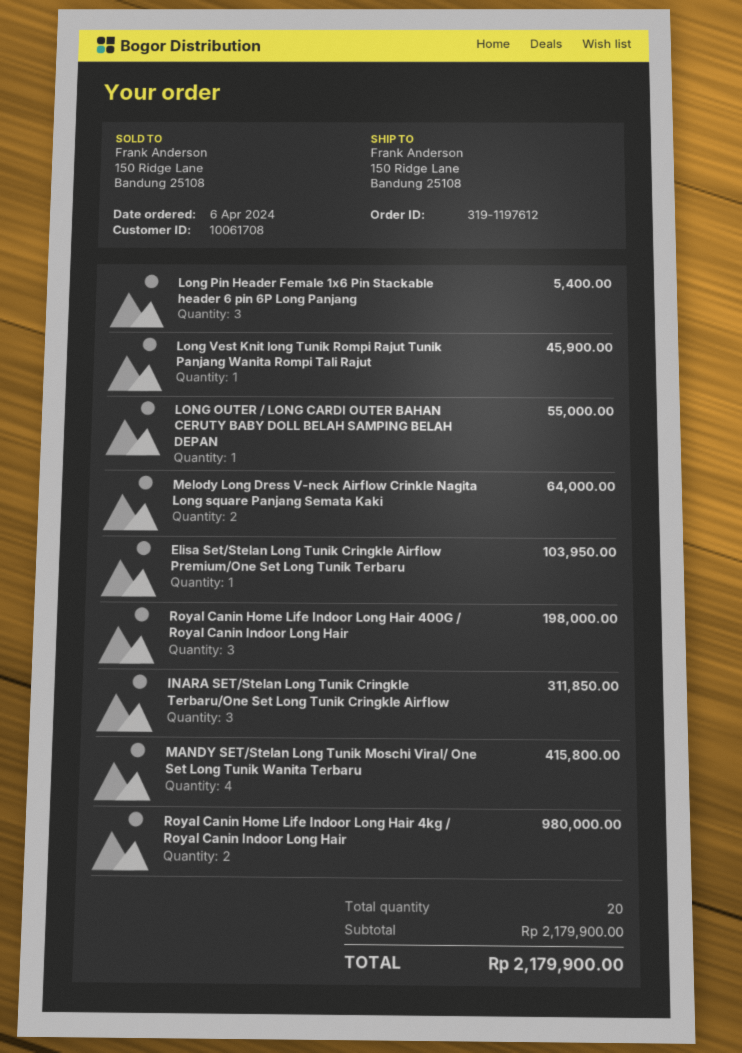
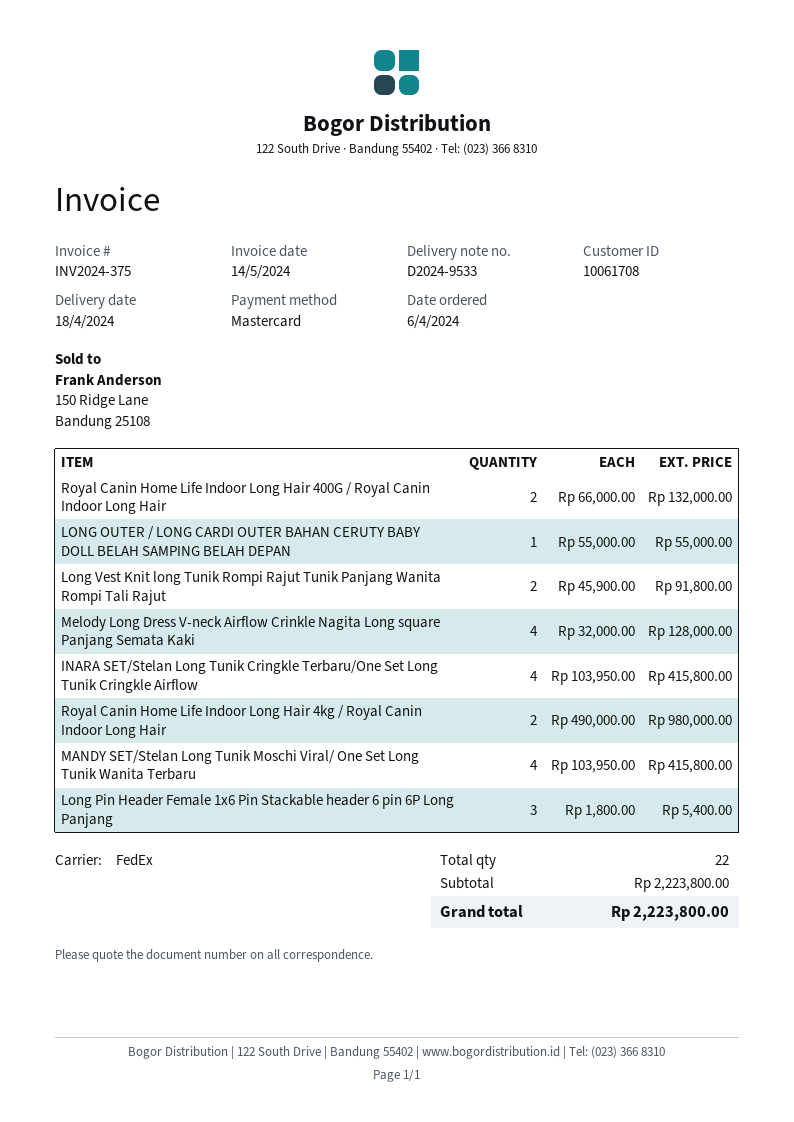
Long Vest Knit long Tunik Rompi Rajut Tunik Panjang Wanita Rompi Tali Rajut: 1 for 45900.00 -> 2 for 91800.00
Melody Long Dress V-neck Airflow Crinkle Nagita Long square Panjang Semata Kaki: 2 for 64000.00 -> 4 for 128000.00
Elisa Set/Stelan Long Tunik Cringkle Airflow Premium/One Set Long Tunik Terbaru: 1 for 103950.00 -> none
Royal Canin Home Life Indoor Long Hair 400G / Royal Canin Indoor Long Hair: 3 for 198000.00 -> 2 for 132000.00
INARA SET/Stelan Long Tunik Cringkle Terbaru/One Set Long Tunik Cringkle Airflow: 3 for 311850.00 -> 4 for 415800.00
total quantity: 20 -> 22
subtotal: 2179900.00 -> 2223800.00
total: 2179900.00 -> 2223800.00

